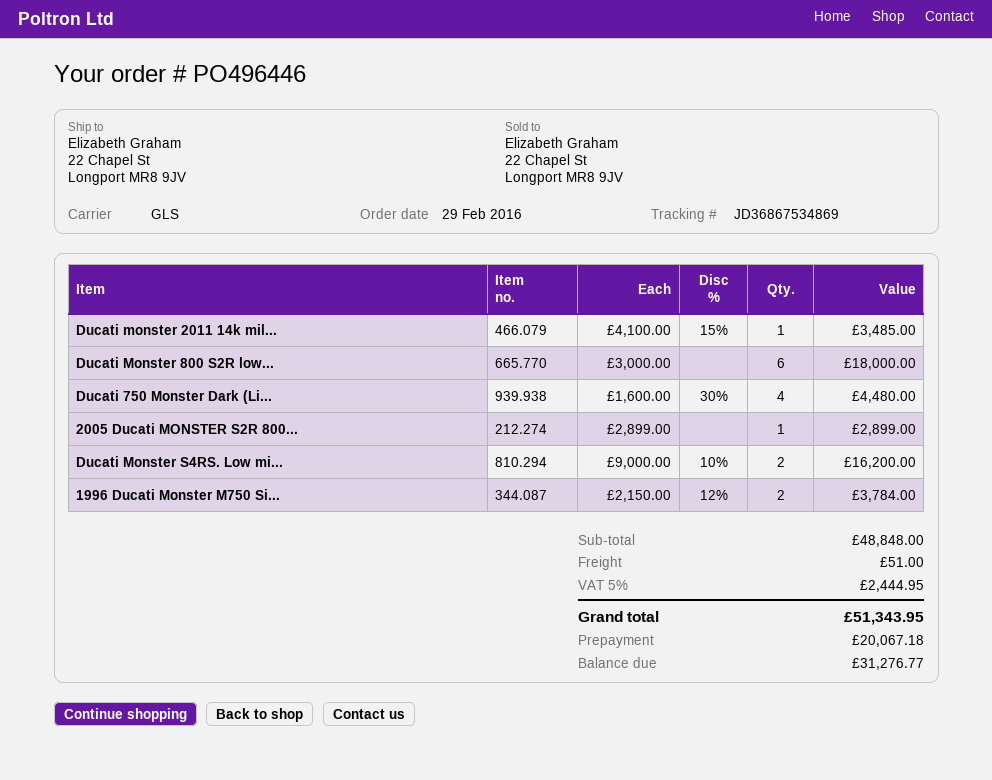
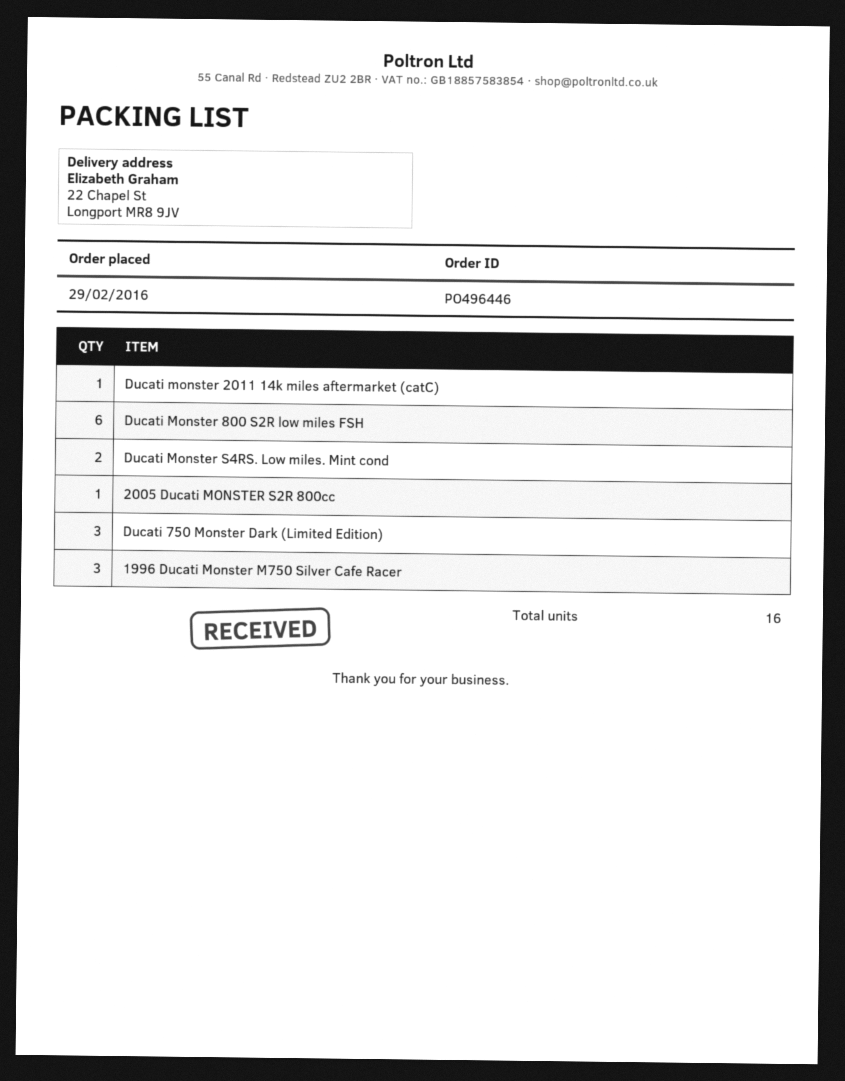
Ducati 750 Monster Dark (Li...: 4 -> 3
1996 Ducati Monster M750 Si...: 2 -> 3

